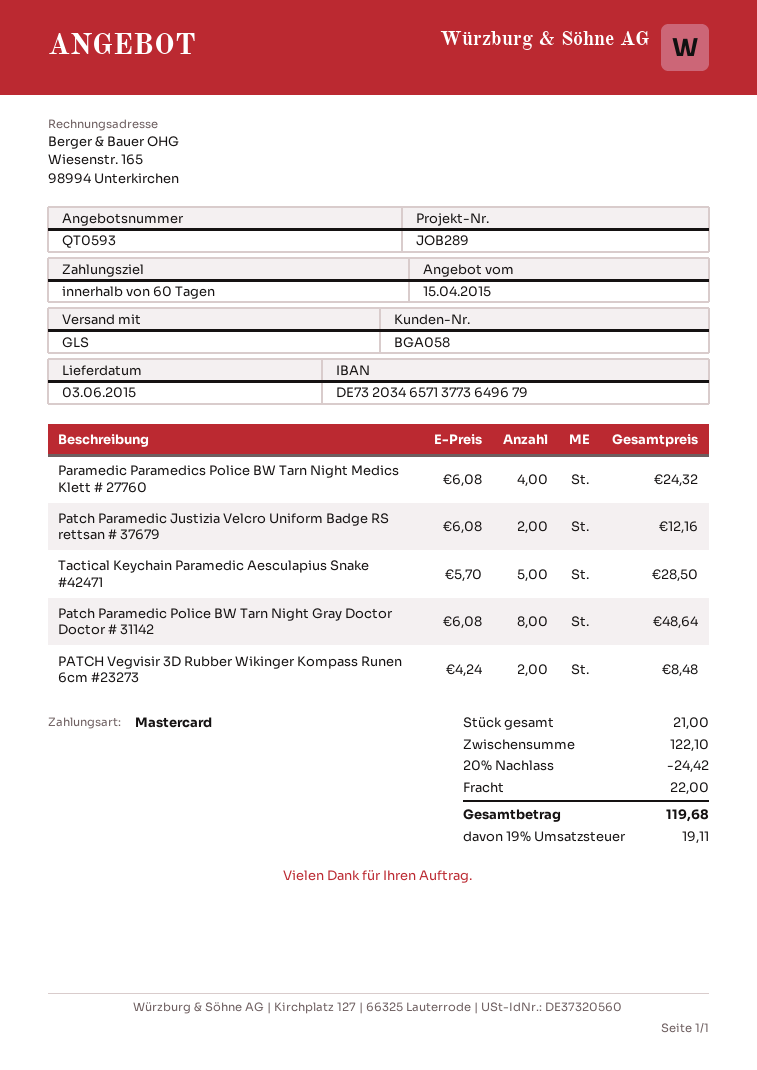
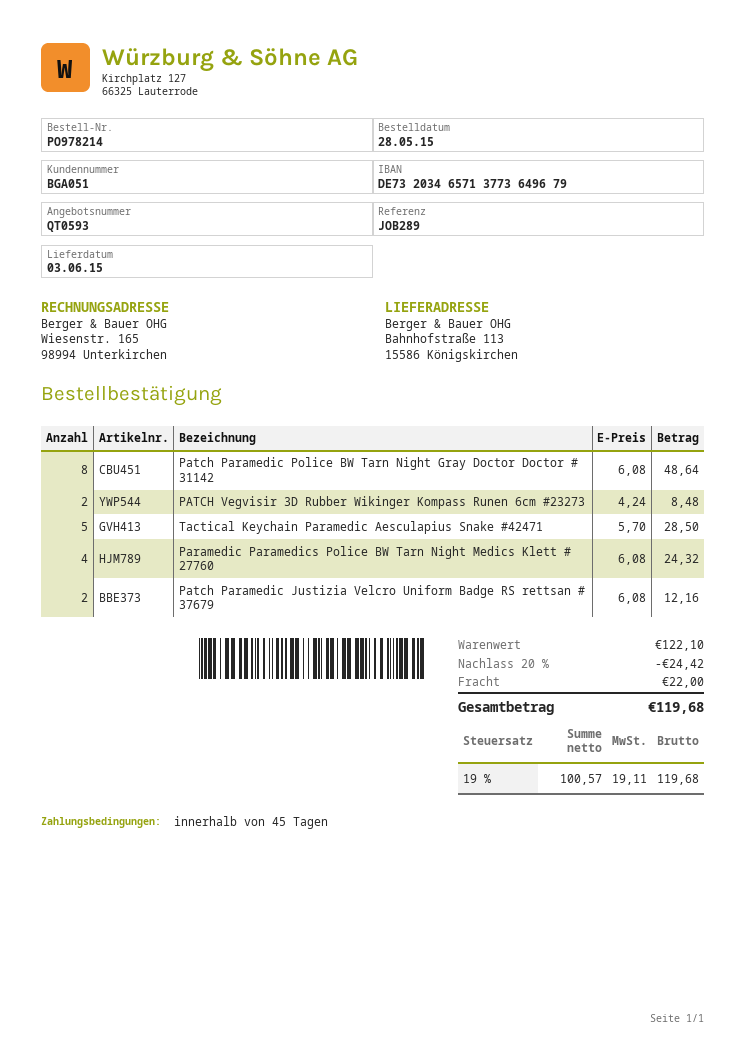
payment terms: 60 days -> 45 days
customer number: BGA058 -> BGA051

